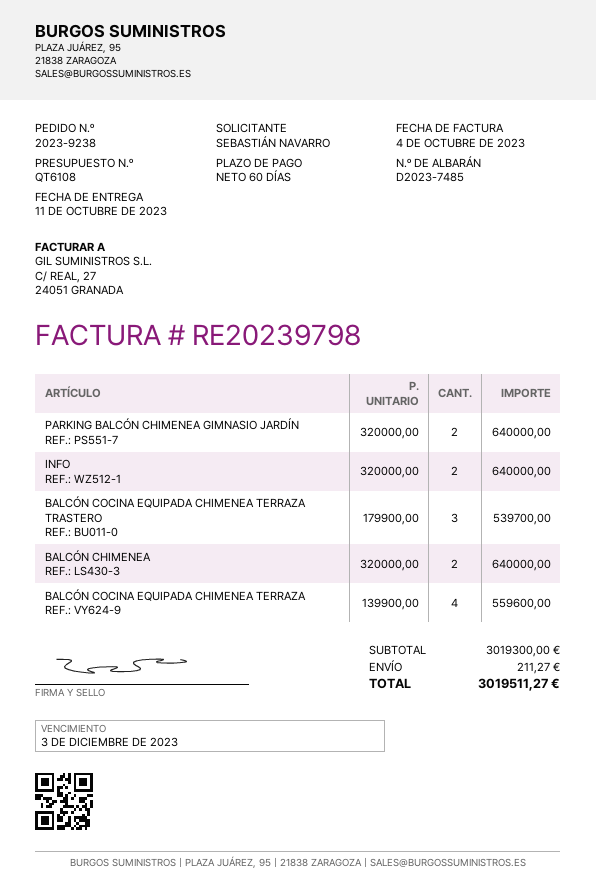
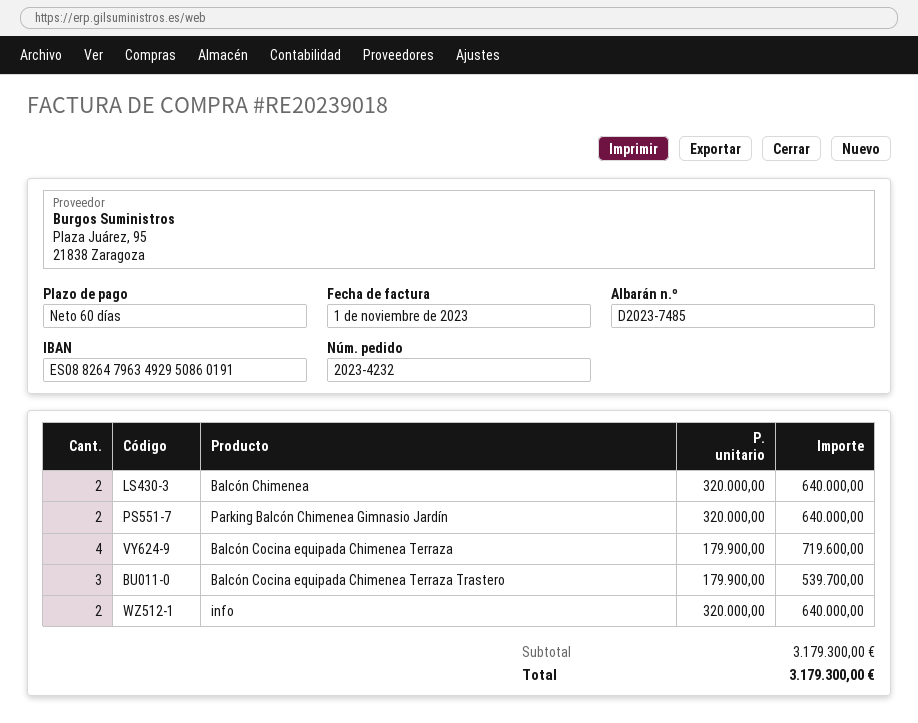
order number: 2023-9238 -> 2023-4232
invoice number: RE20239798 -> RE20239018
invoice date: 2023-10-04 -> 2023-11-01
BALCÓN COCINA EQUIPADA CHIMENEA TERRAZA: 4 x 139900.00 = 559600.00 -> 4 x 179900.00 = 719600.00
subtotal: 3019300.00 -> 3179300.00
shipping: 211.27 -> none
total: 3019511.27 -> 3179300.00

